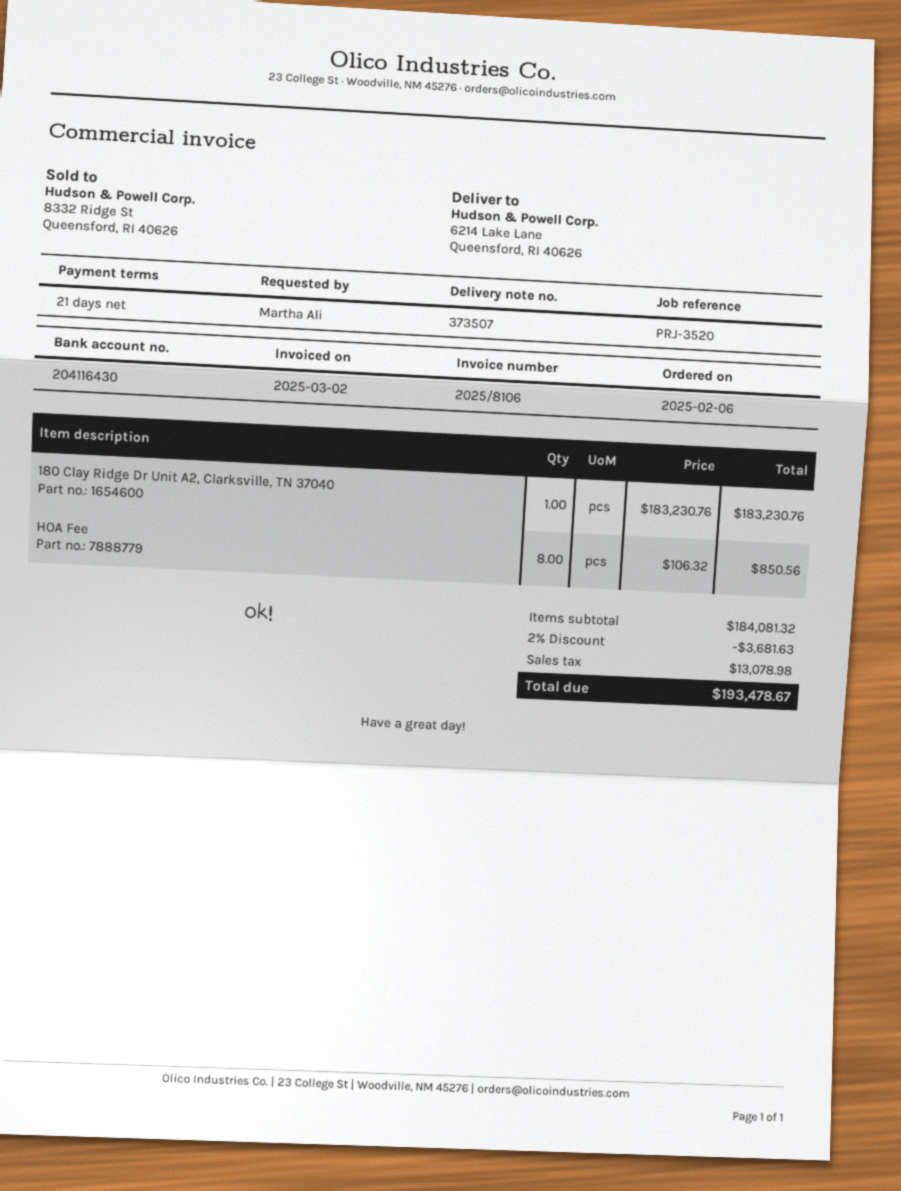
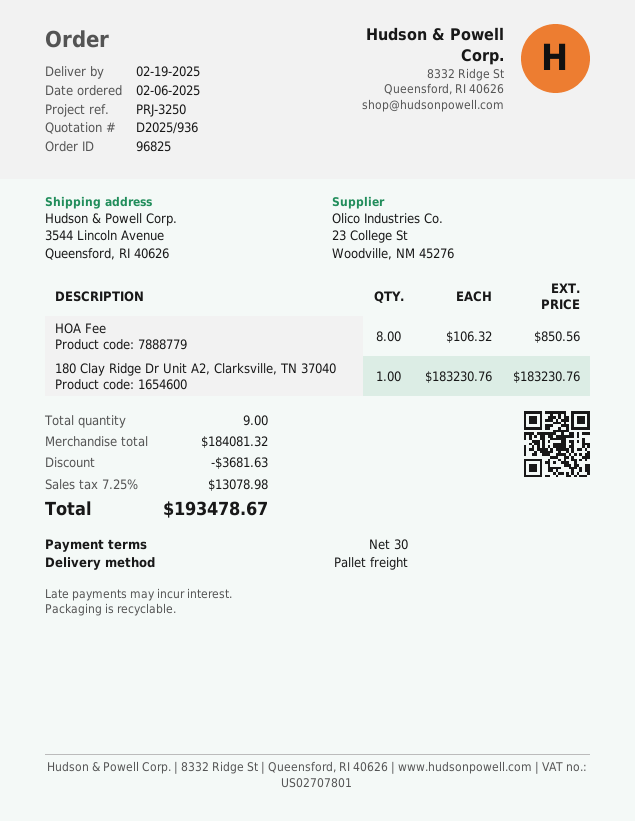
payment terms: 21 days -> 30 days
reference: PRJ-3520 -> PRJ-3250
ship to: 6214 Lake Lane, Queensford, RI 40626 -> 3544 Lincoln Avenue, Queensford, RI 40626

